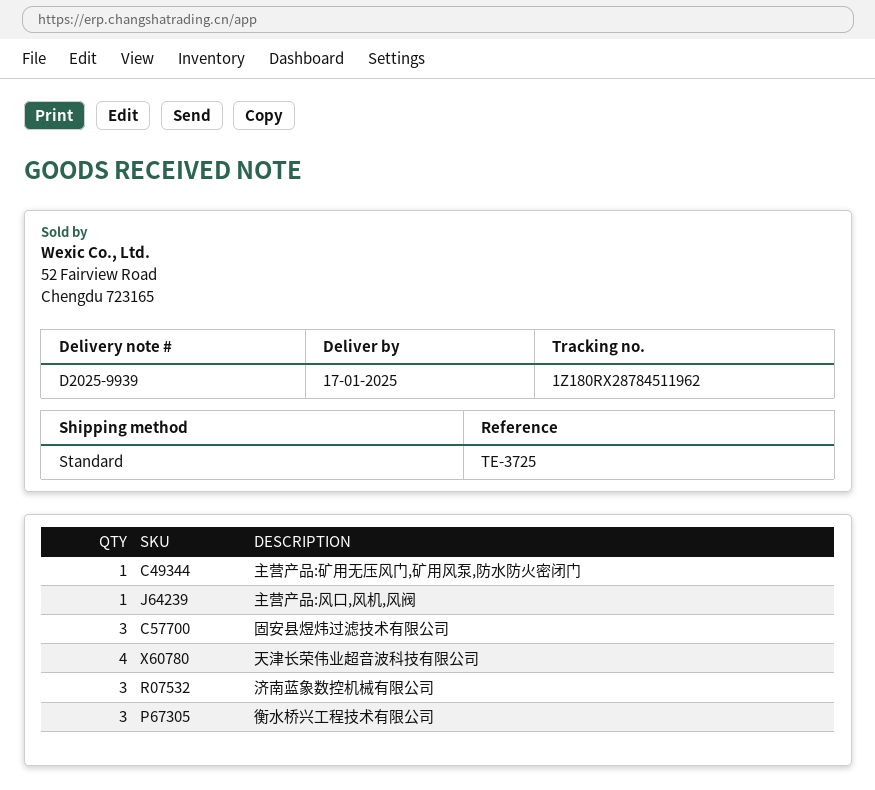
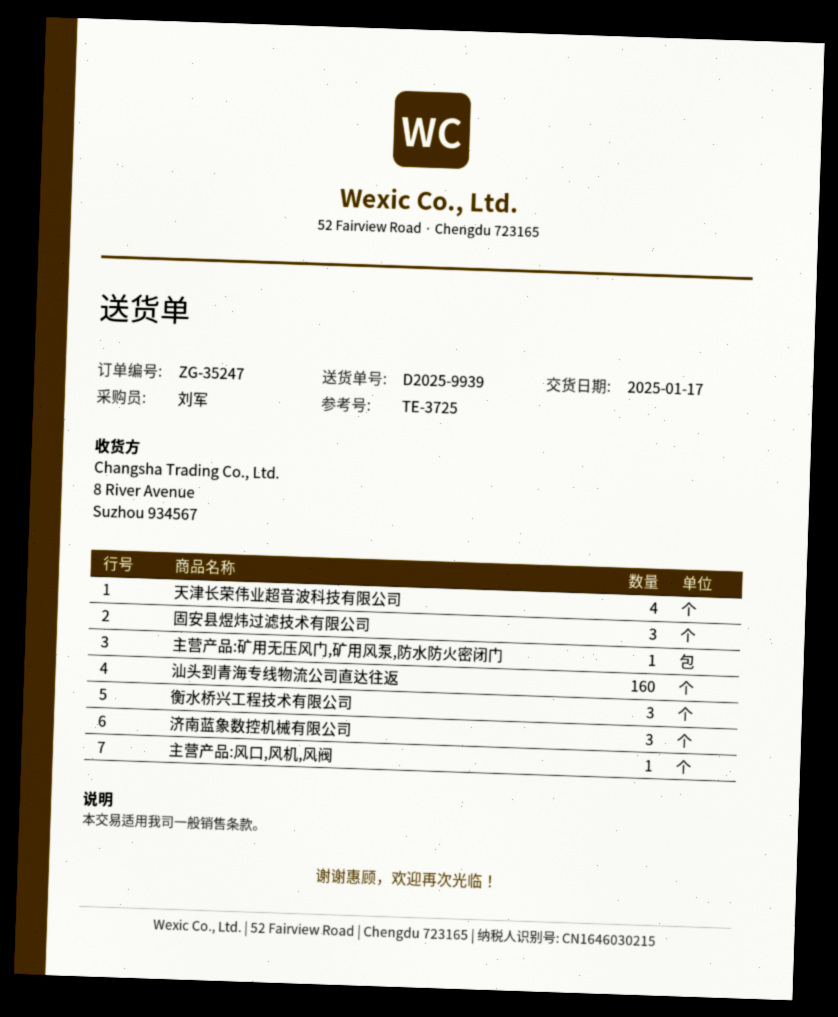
汕头到青海专线物流公司直达往返: none -> 160

